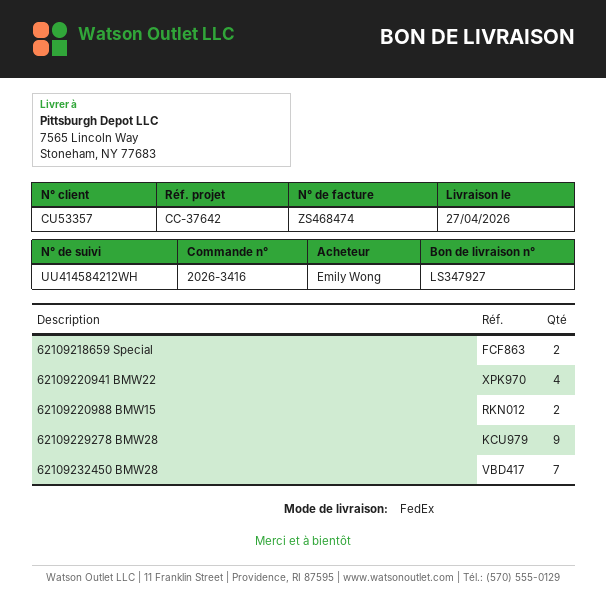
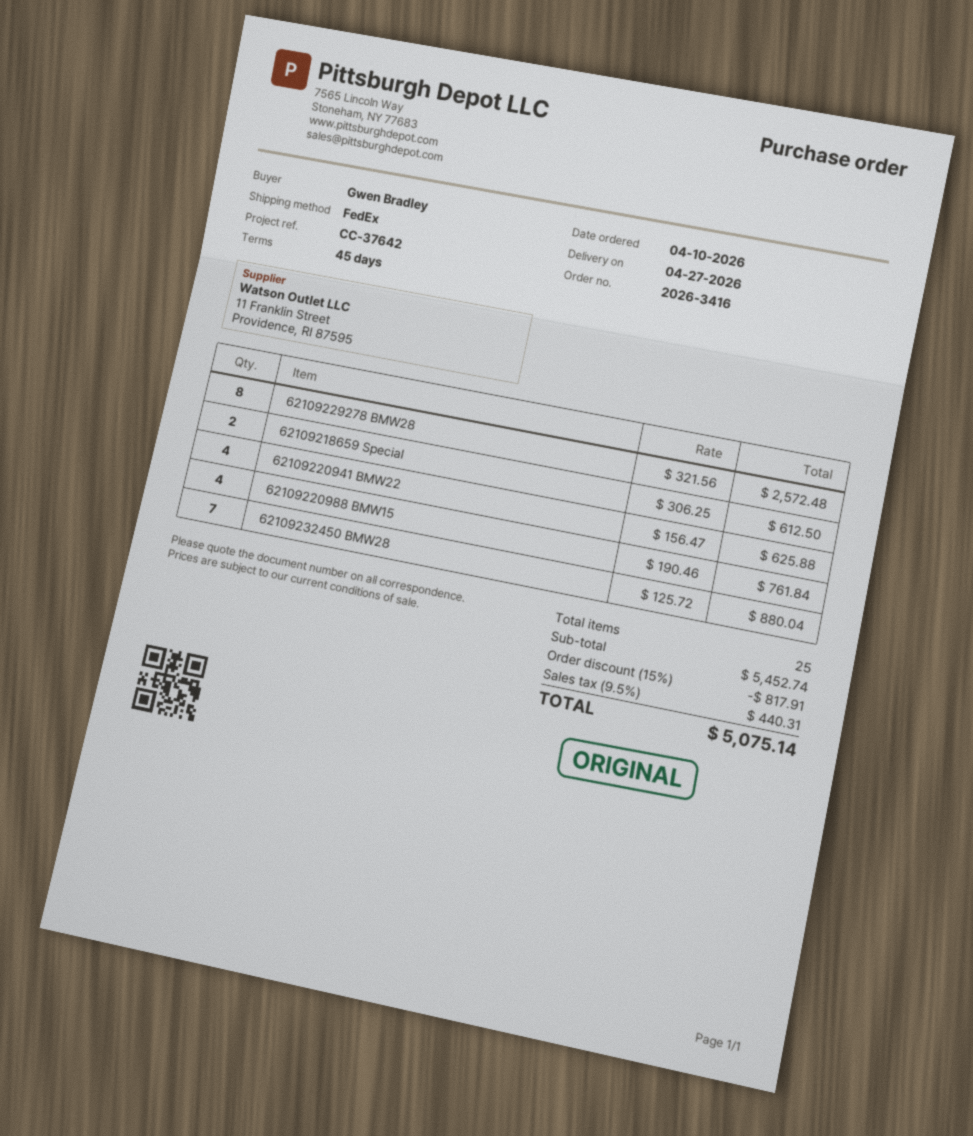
ordered by: Emily Wong -> Gwen Bradley
62109220988 BMW15: 2 -> 4
62109229278 BMW28: 9 -> 8

